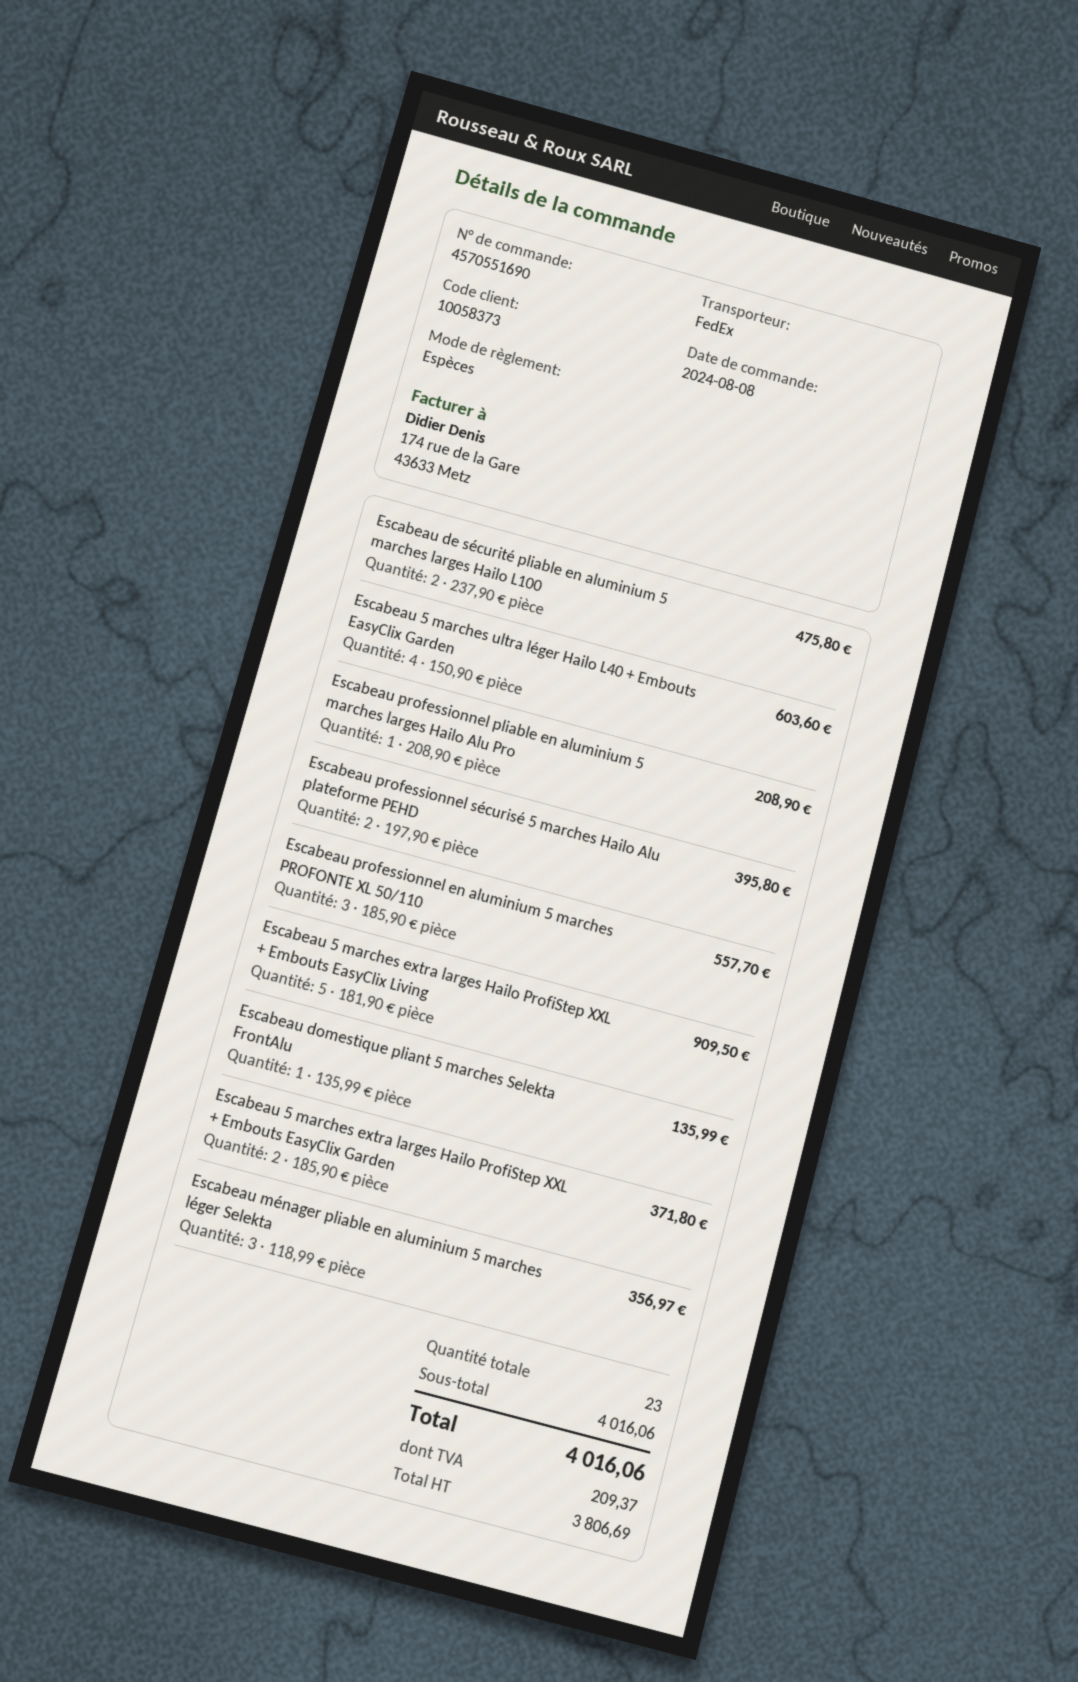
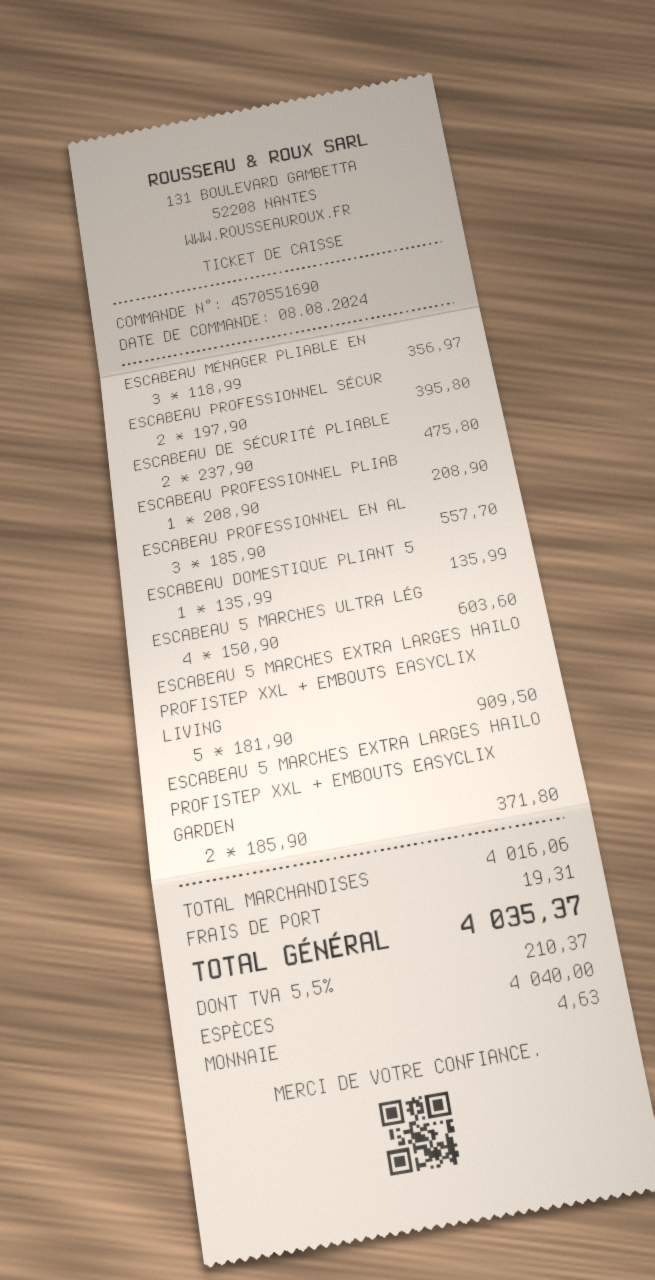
shipping: none -> 19.31
tax: 209.37 -> 210.37
total: 4016.06 -> 4035.37

